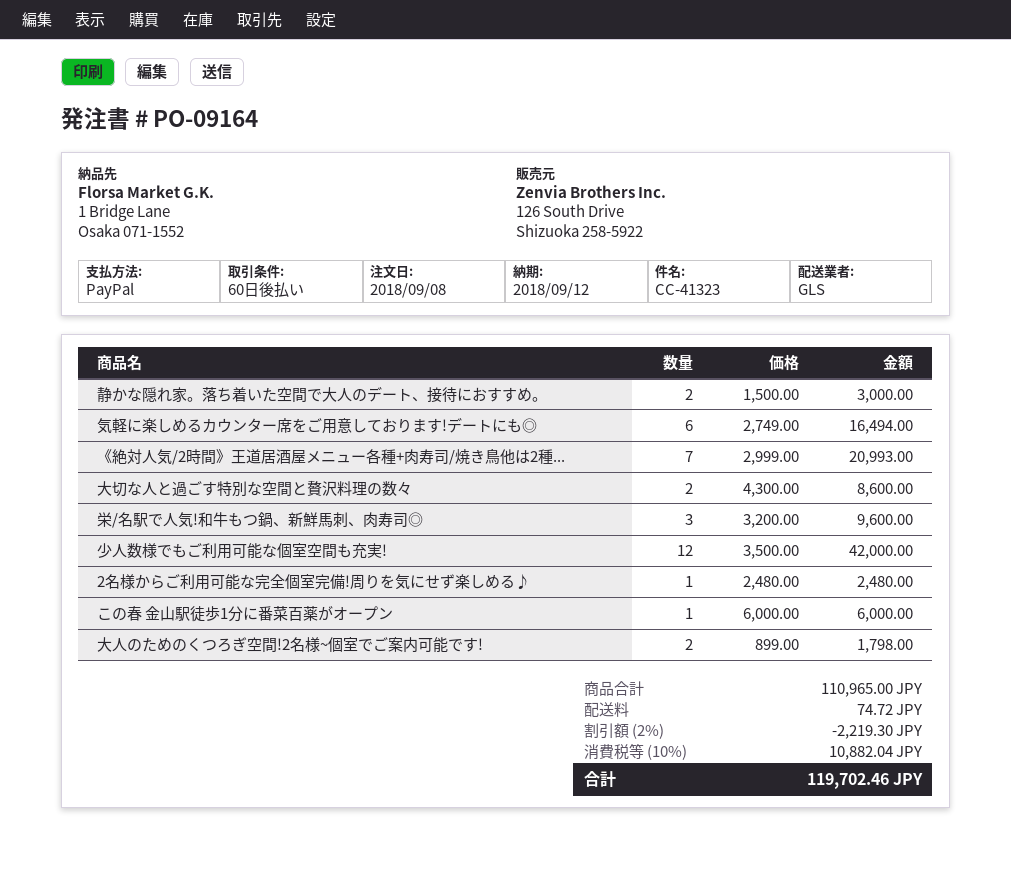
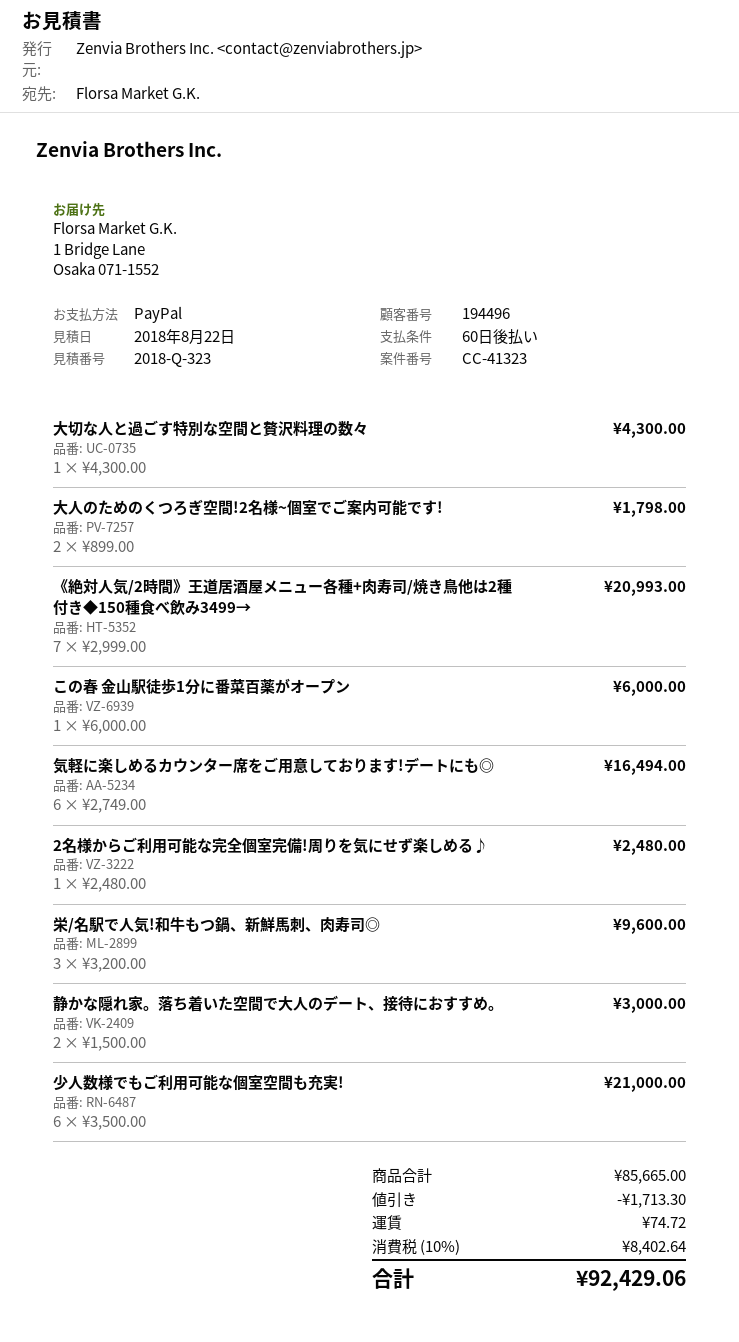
大切な人と過ごす特別な空間と贅沢料理の数々: 2 x 4300.00 = 8600.00 -> 1 x 4300.00 = 4300.00
少人数様でもご利用可能な個室空間も充実!: 12 x 3500.00 = 42000.00 -> 6 x 3500.00 = 21000.00
subtotal: 110965.00 -> 85665.00
discount: 2219.30 -> 1713.30
tax: 10% = 10882.04 -> 10% = 8402.64
total: 119702.46 -> 92429.06

